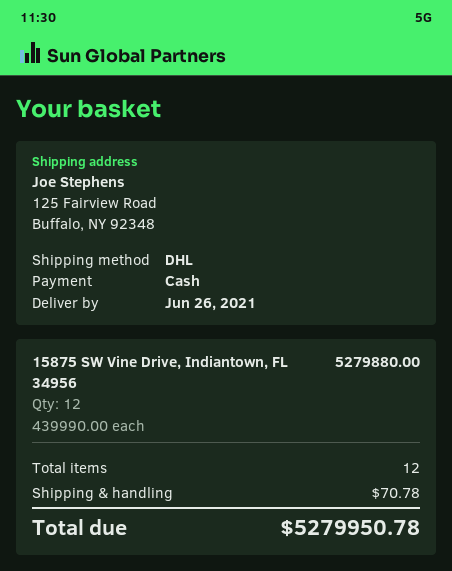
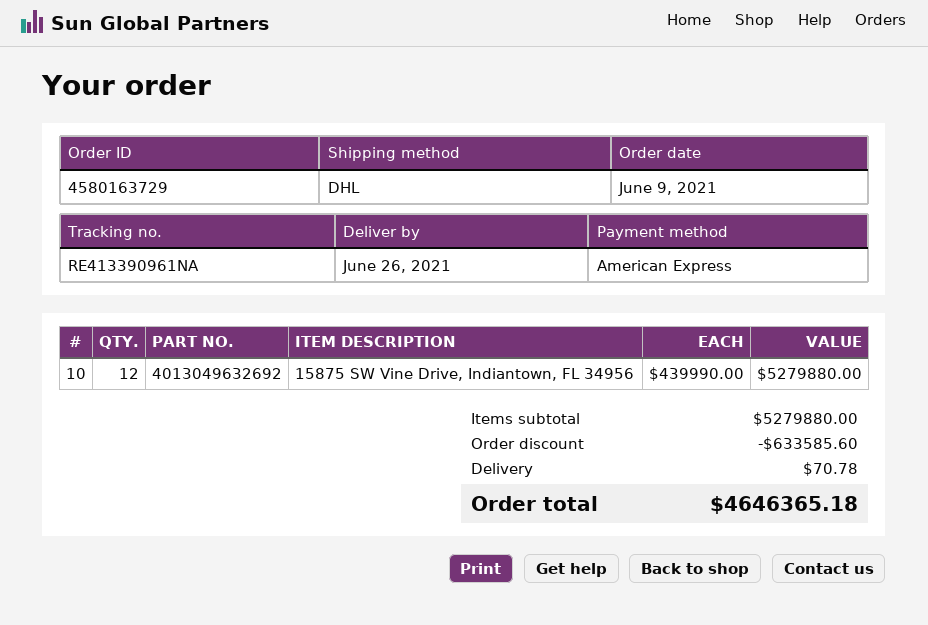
payment method: cash -> American Express
discount: none -> 633585.60
total: 5279950.78 -> 4646365.18

